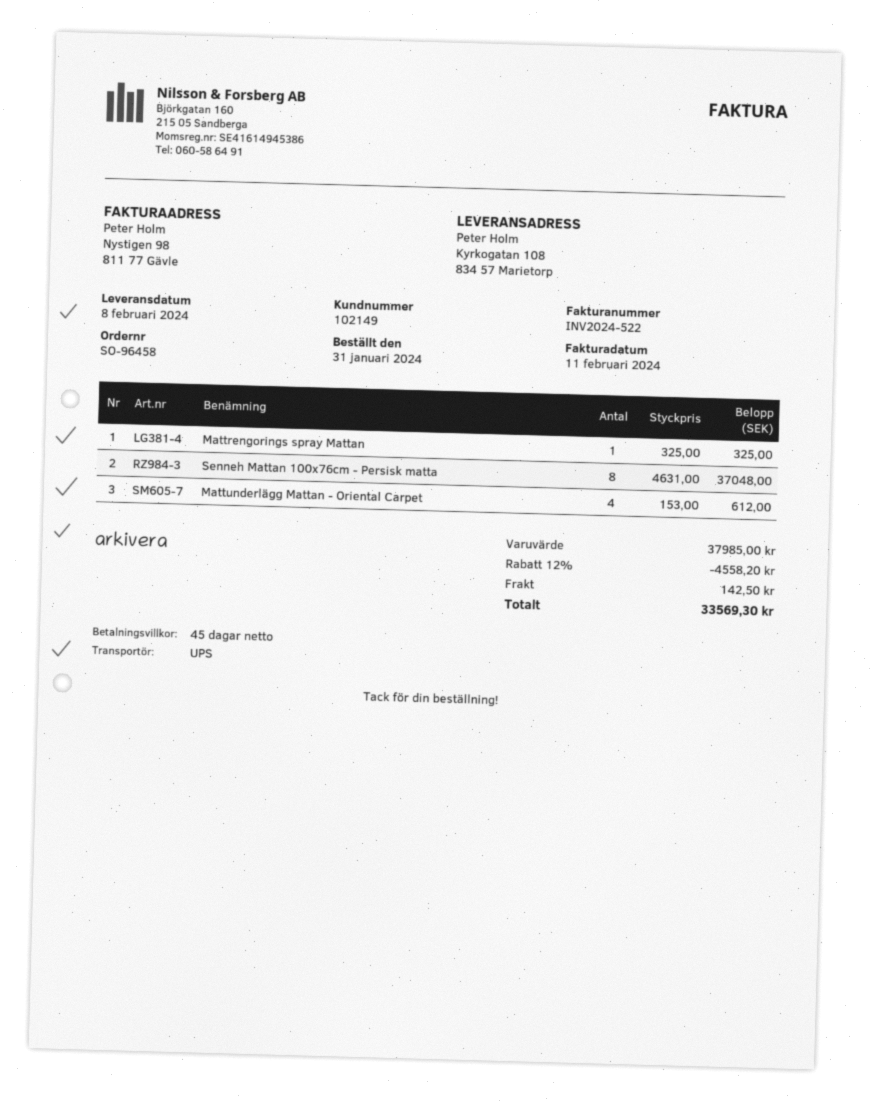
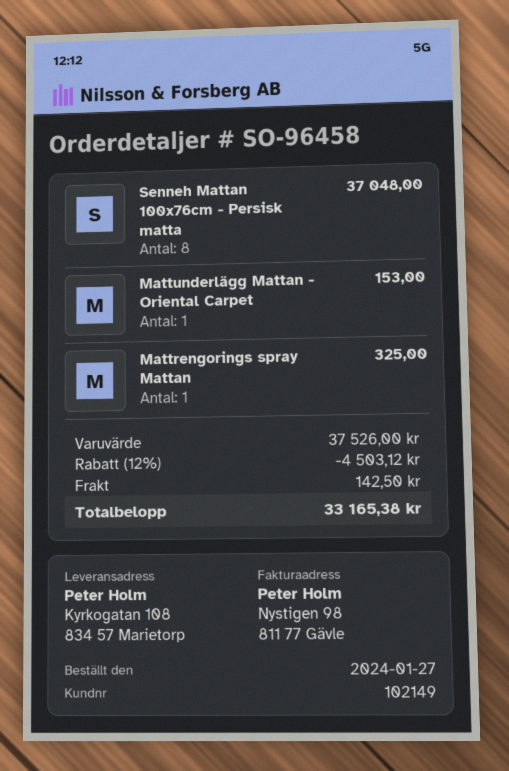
order date: 2024-01-31 -> 2024-01-27
Mattunderlägg Mattan - Oriental Carpet: 4 for 612.00 -> 1 for 153.00
subtotal: 37985.00 -> 37526.00
discount: 12% = 4558.20 -> 12% = 4503.12
total: 33569.30 -> 33165.38

